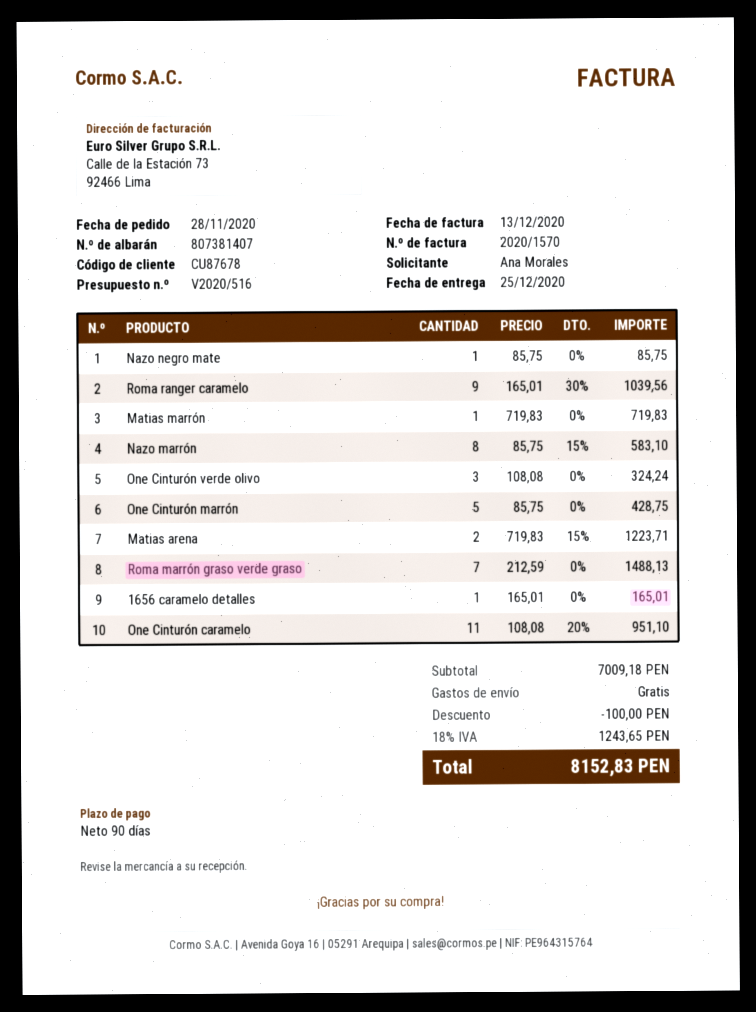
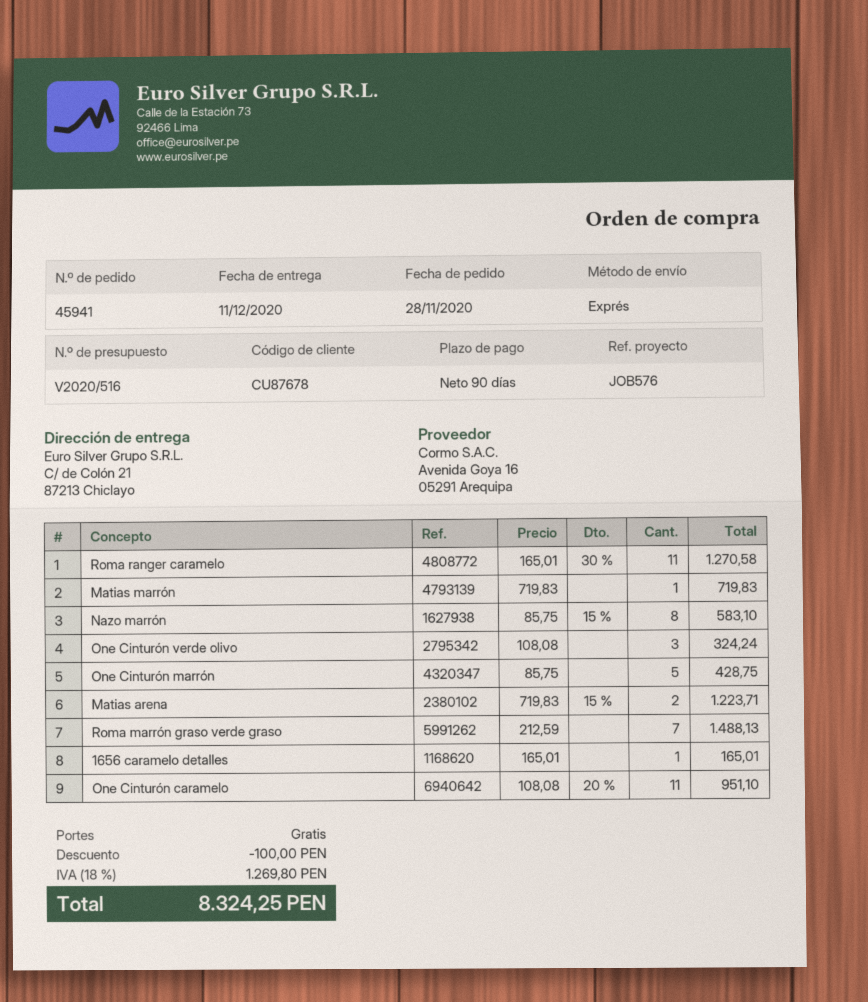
delivery date: 2020-12-25 -> 2020-12-11
Nazo negro mate: 1 x 85.75 = 85.75 -> none
Roma ranger caramelo: 9 x 165.01 - 30% = 1039.56 -> 11 x 165.01 - 30% = 1270.58
tax: 18% = 1243.65 -> 18% = 1269.80
total: 8152.83 -> 8324.25

